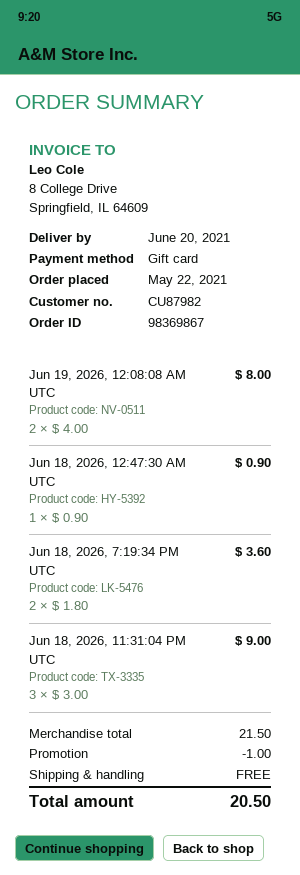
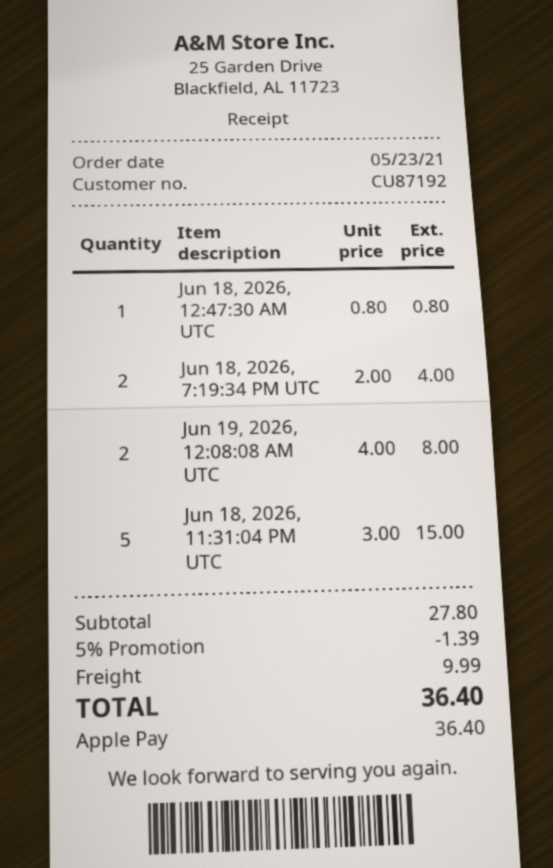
order date: 2021-05-22 -> 2021-05-23
customer number: CU87982 -> CU87192
payment method: gift card -> Apple Pay
Jun 18, 2026, 12:47:30 AM UTC: 1 x 0.90 = 0.90 -> 1 x 0.80 = 0.80
Jun 18, 2026, 7:19:34 PM UTC: 2 x 1.80 = 3.60 -> 2 x 2.00 = 4.00
Jun 18, 2026, 11:31:04 PM UTC: 3 x 3.00 = 9.00 -> 5 x 3.00 = 15.00
subtotal: 21.50 -> 27.80
discount: 1.00 -> 1.39
shipping: 0.00 -> 9.99
total: 20.50 -> 36.40

